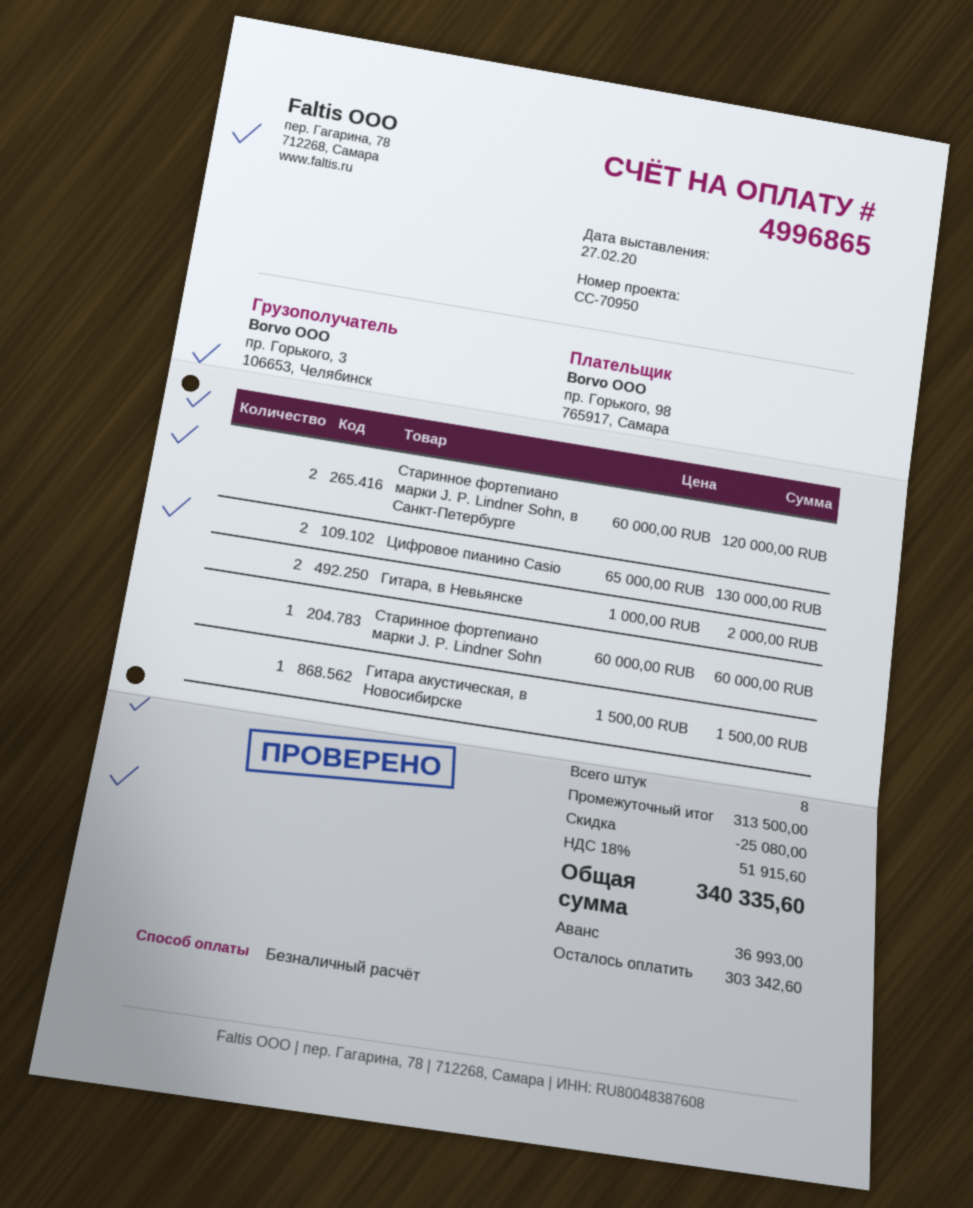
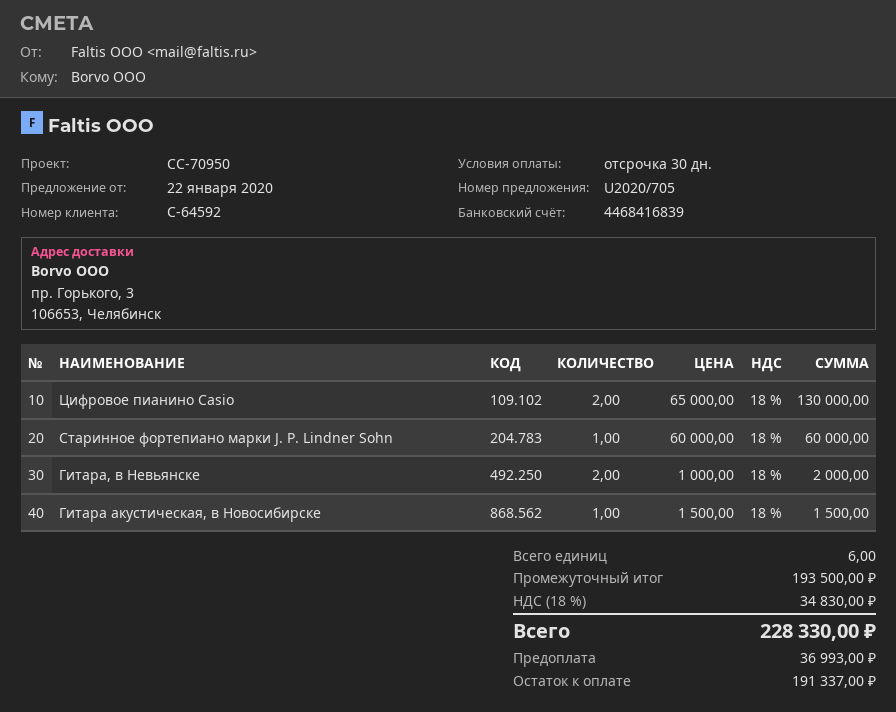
Старинное фортепиано марки J. P. Lindner Sohn, в Санкт-Петербурге: 2 x 60000.00 = 120000.00 -> none
total quantity: 8 -> 6
subtotal: 313500.00 -> 193500.00
discount: 25080.00 -> none
tax: 18% = 51915.60 -> 18% = 34830.00
total: 340335.60 -> 228330.00
balance: 303342.60 -> 191337.00

